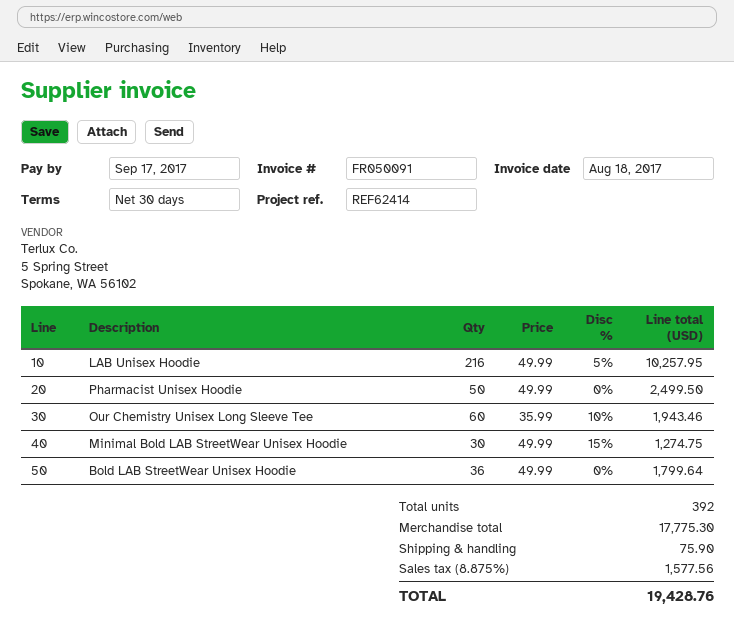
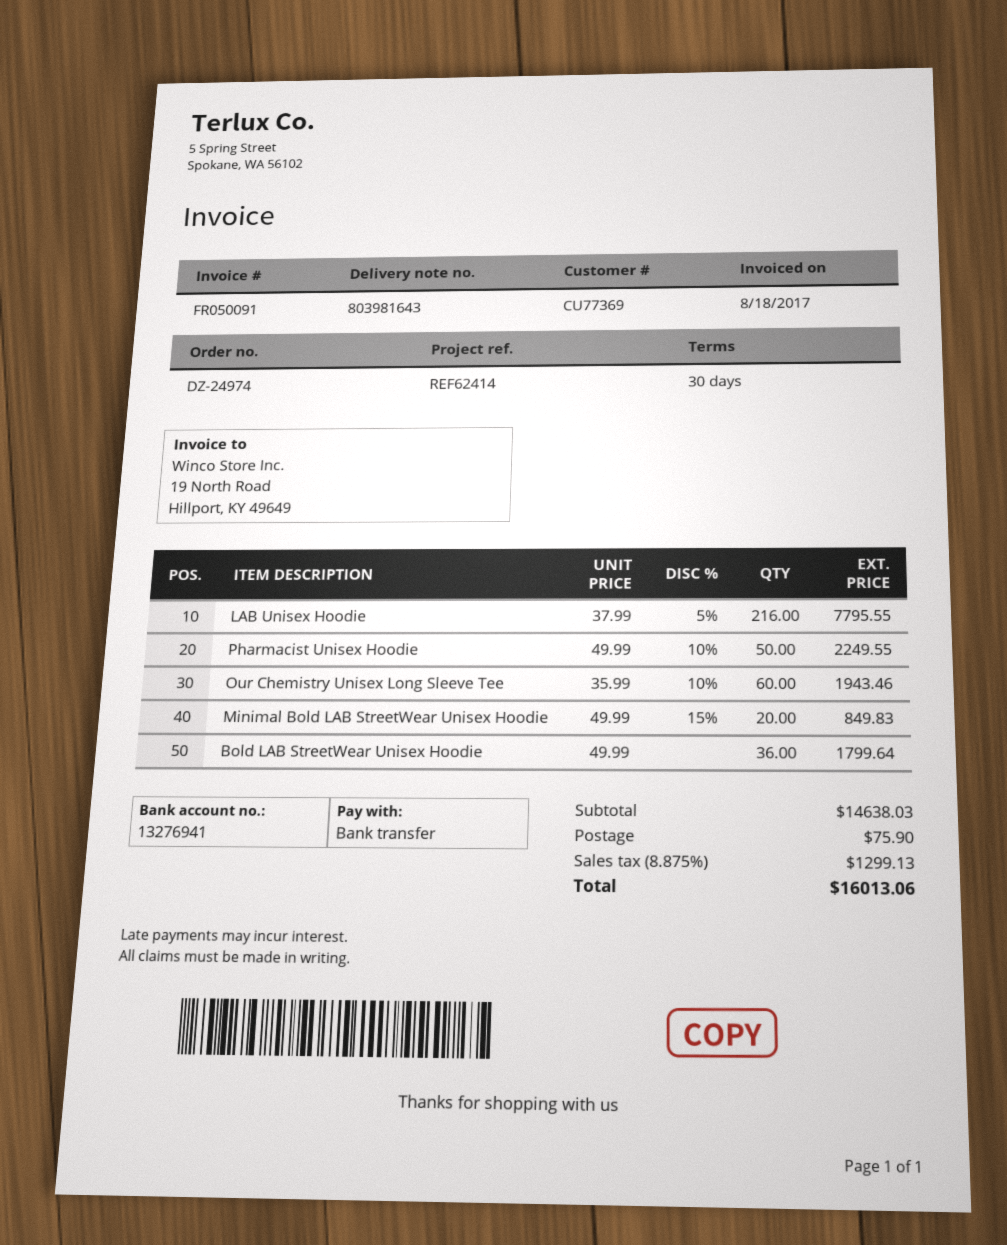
LAB Unisex Hoodie: 216 x 49.99 - 5% = 10257.95 -> 216 x 37.99 - 5% = 7795.55
Pharmacist Unisex Hoodie: 50 x 49.99 = 2499.50 -> 50 x 49.99 - 10% = 2249.55
Minimal Bold LAB StreetWear Unisex Hoodie: 30 x 49.99 - 15% = 1274.75 -> 20 x 49.99 - 15% = 849.83
subtotal: 17775.30 -> 14638.03
tax: 8.875% = 1577.56 -> 8.875% = 1299.13
total: 19428.76 -> 16013.06

